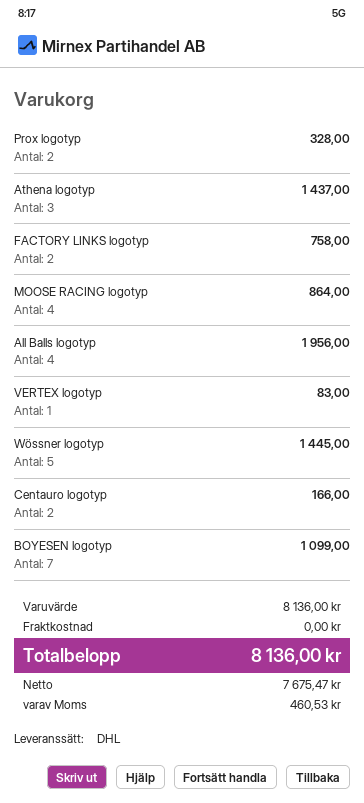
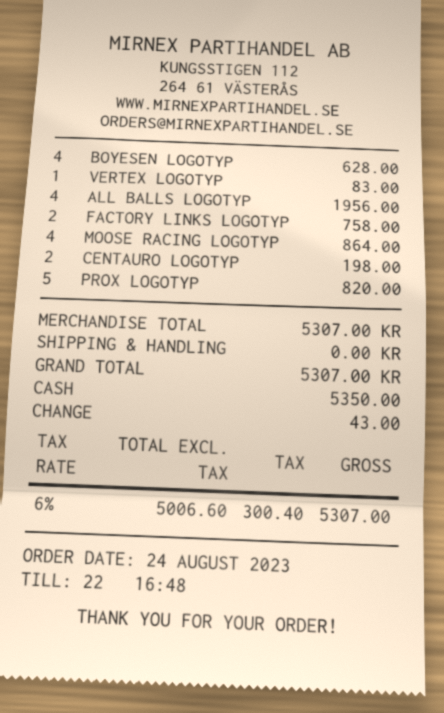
Prox logotyp: 2 for 328.00 -> 5 for 820.00
Athena logotyp: 3 for 1437.00 -> none
Wössner logotyp: 5 for 1445.00 -> none
Centauro logotyp: 2 for 166.00 -> 2 for 198.00
BOYESEN logotyp: 7 for 1099.00 -> 4 for 628.00
subtotal: 8136.00 -> 5307.00
net: 7675.47 -> 5006.60
tax: 460.53 -> 300.40
total: 8136.00 -> 5307.00

